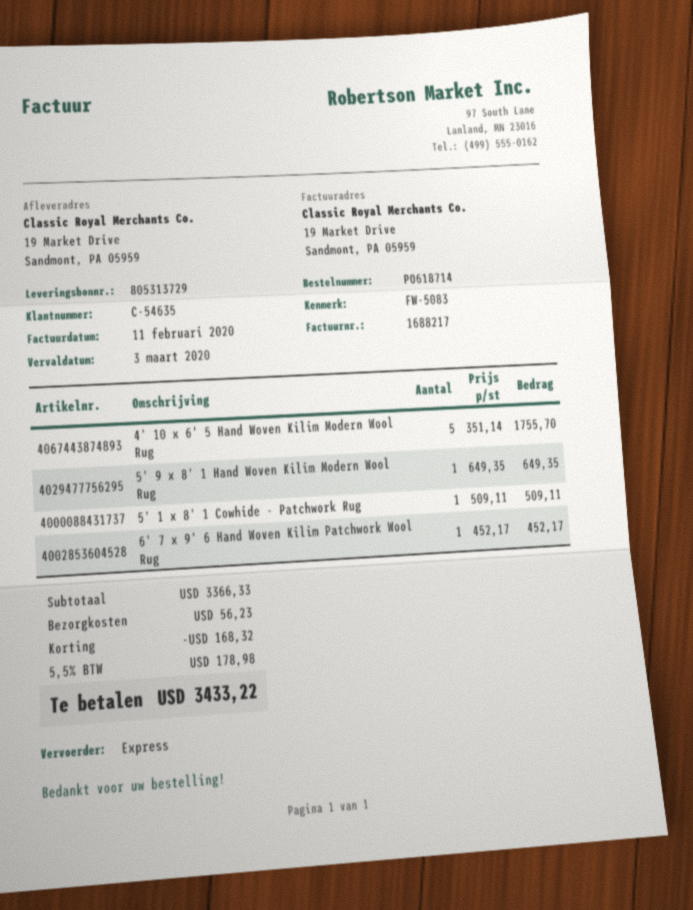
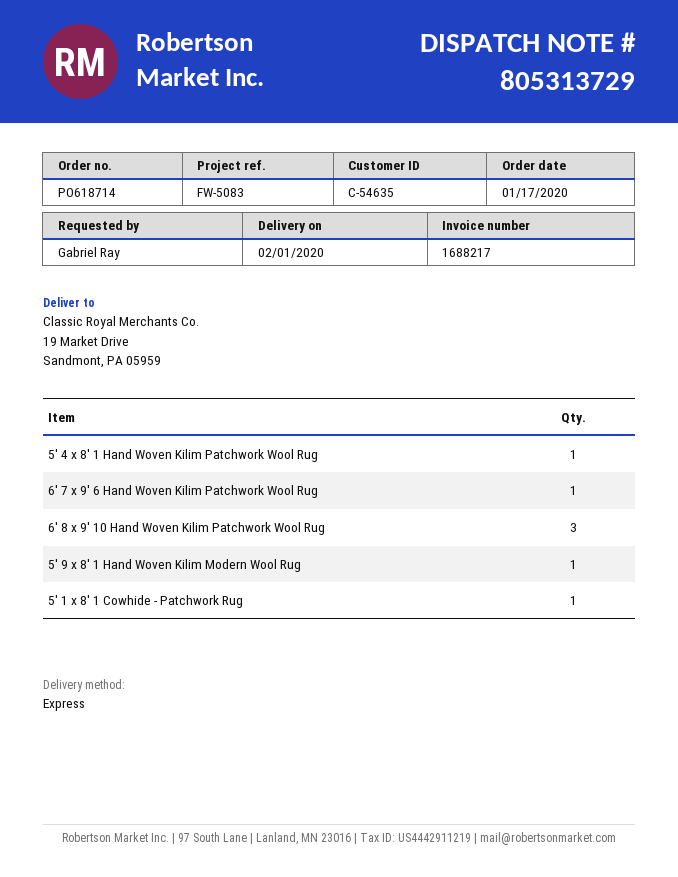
4' 10 x 6' 5 Hand Woven Kilim Modern Wool Rug: 5 -> none
5' 4 x 8' 1 Hand Woven Kilim Patchwork Wool Rug: none -> 1
6' 8 x 9' 10 Hand Woven Kilim Patchwork Wool Rug: none -> 3

